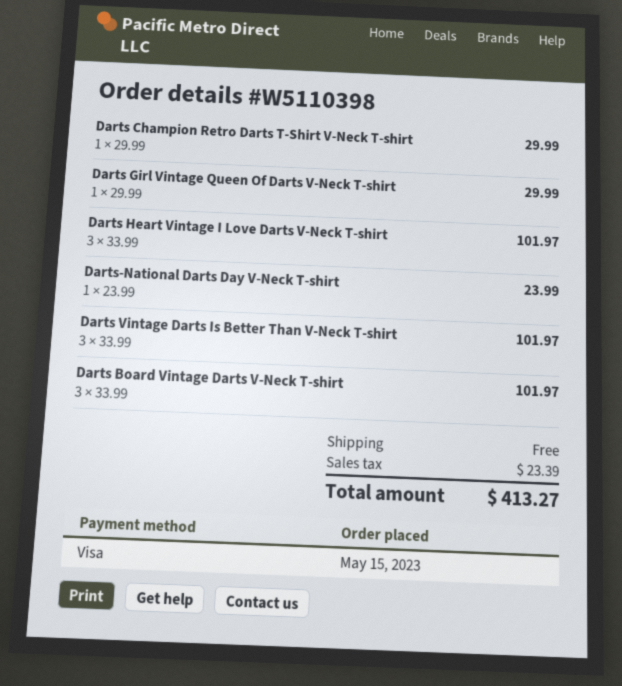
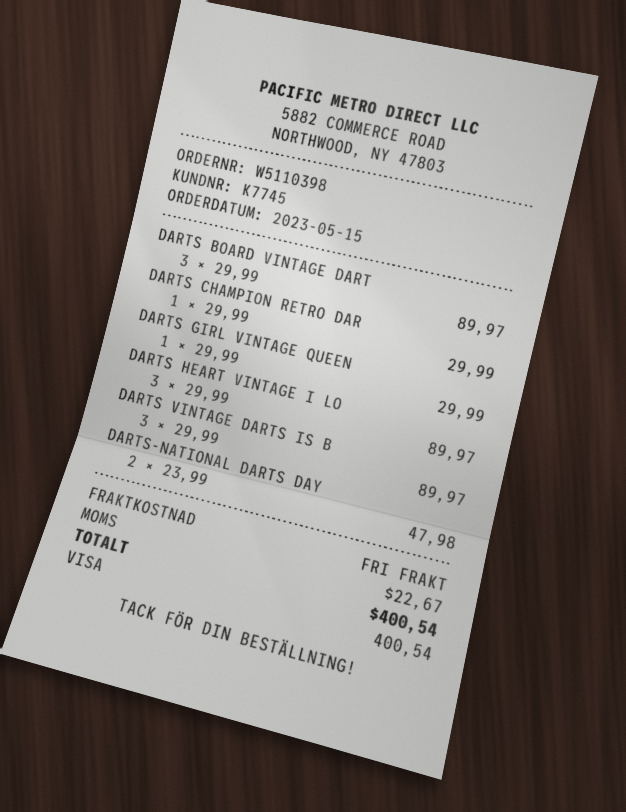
Darts Heart Vintage I Love Darts V-Neck T-shirt: 3 x 33.99 = 101.97 -> 3 x 29.99 = 89.97
Darts-National Darts Day V-Neck T-shirt: 1 x 23.99 = 23.99 -> 2 x 23.99 = 47.98
Darts Vintage Darts Is Better Than V-Neck T-shirt: 3 x 33.99 = 101.97 -> 3 x 29.99 = 89.97
Darts Board Vintage Darts V-Neck T-shirt: 3 x 33.99 = 101.97 -> 3 x 29.99 = 89.97
tax: 23.39 -> 22.67
total: 413.27 -> 400.54

